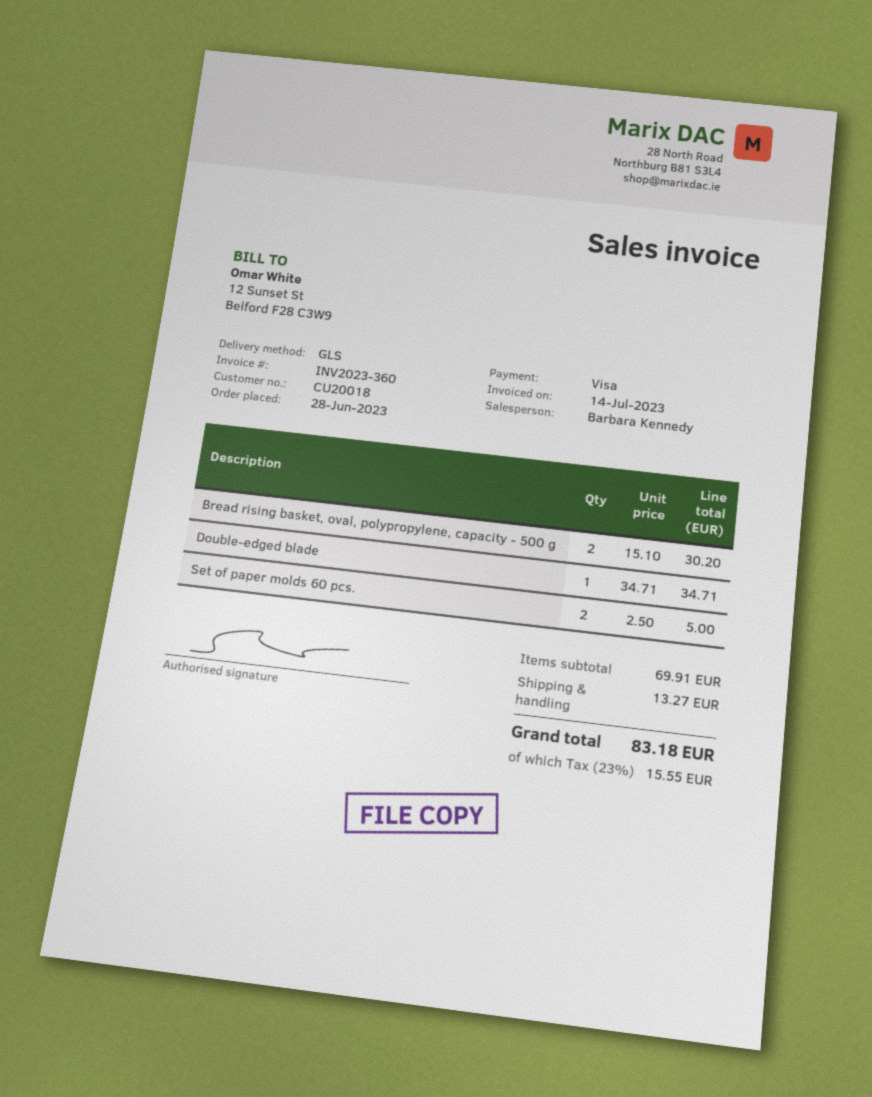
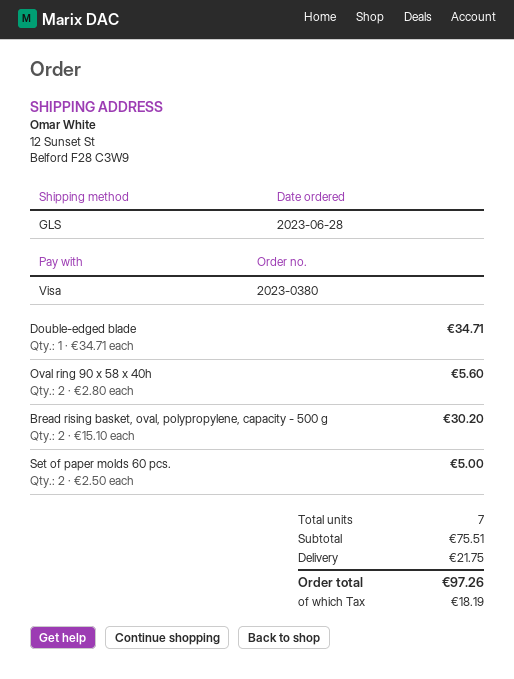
Oval ring 90 x 58 x 40h: none -> 2 x 2.80 = 5.60
subtotal: 69.91 -> 75.51
shipping: 13.27 -> 21.75
tax: 15.55 -> 18.19
total: 83.18 -> 97.26

